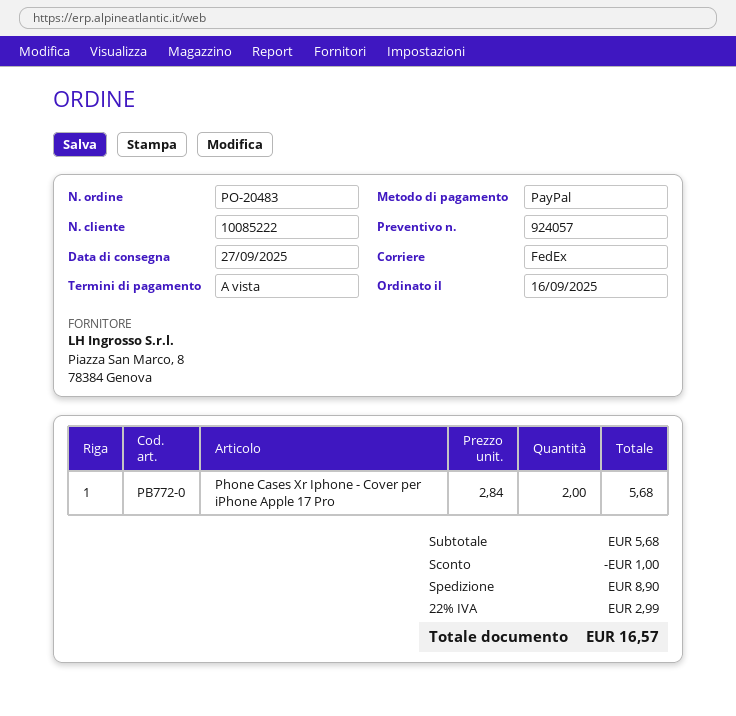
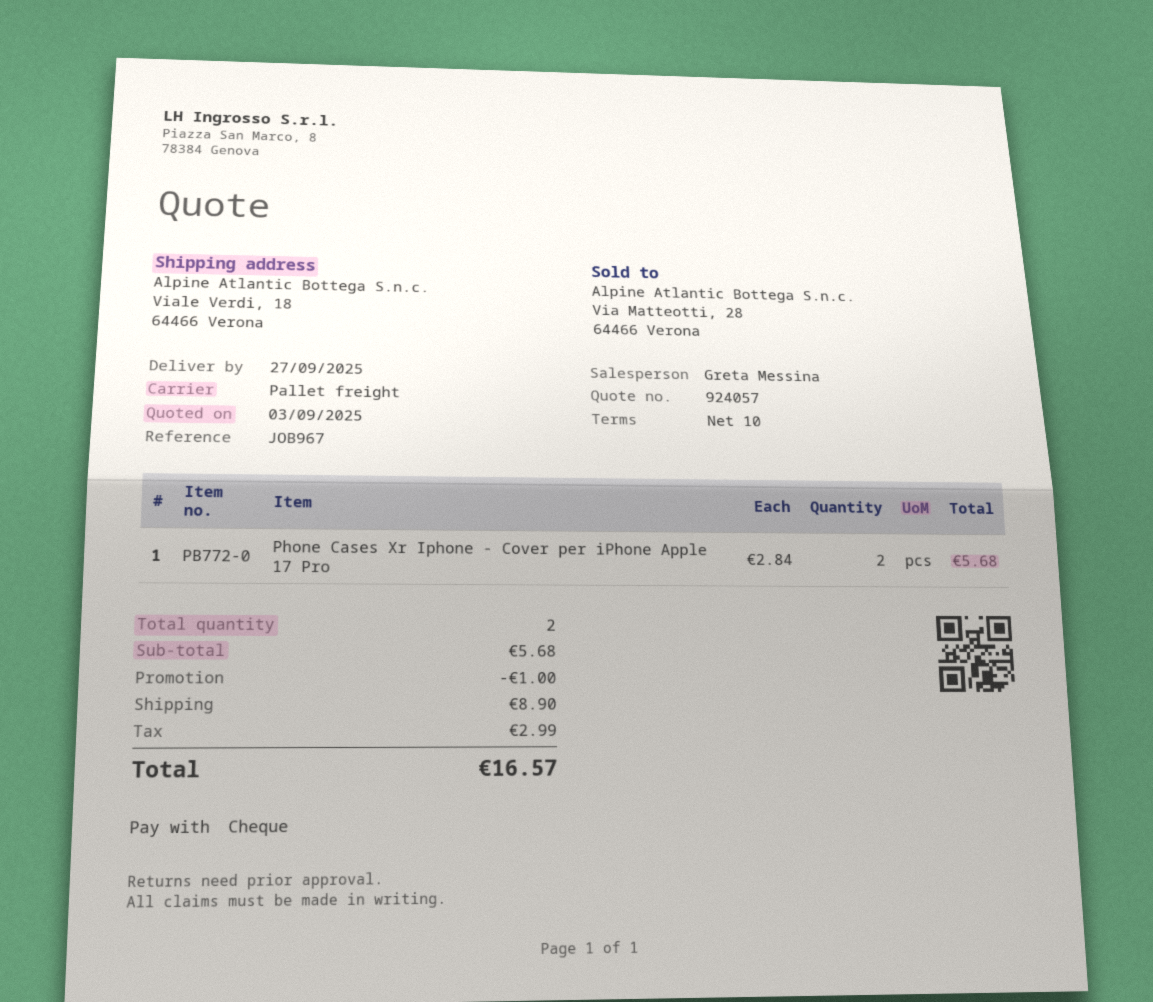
payment terms: on receipt -> 10 days
payment method: PayPal -> cheque
shipping method: FedEx -> pallet freight

